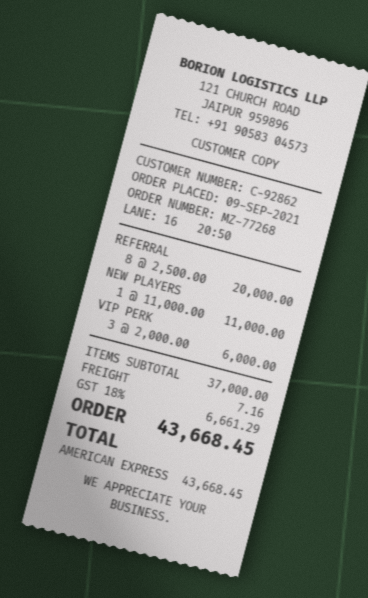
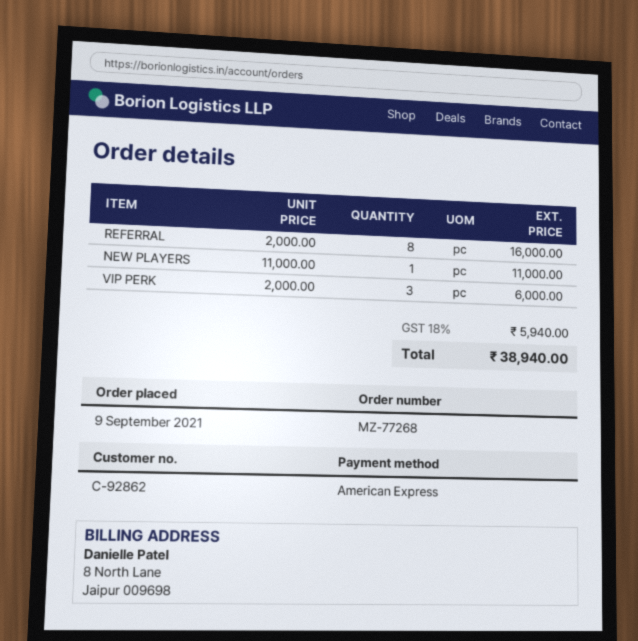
REFERRAL: 8 x 2500.00 = 20000.00 -> 8 x 2000.00 = 16000.00
shipping: 7.16 -> none
tax: 18% = 6661.29 -> 18% = 5940.00
total: 43668.45 -> 38940.00

